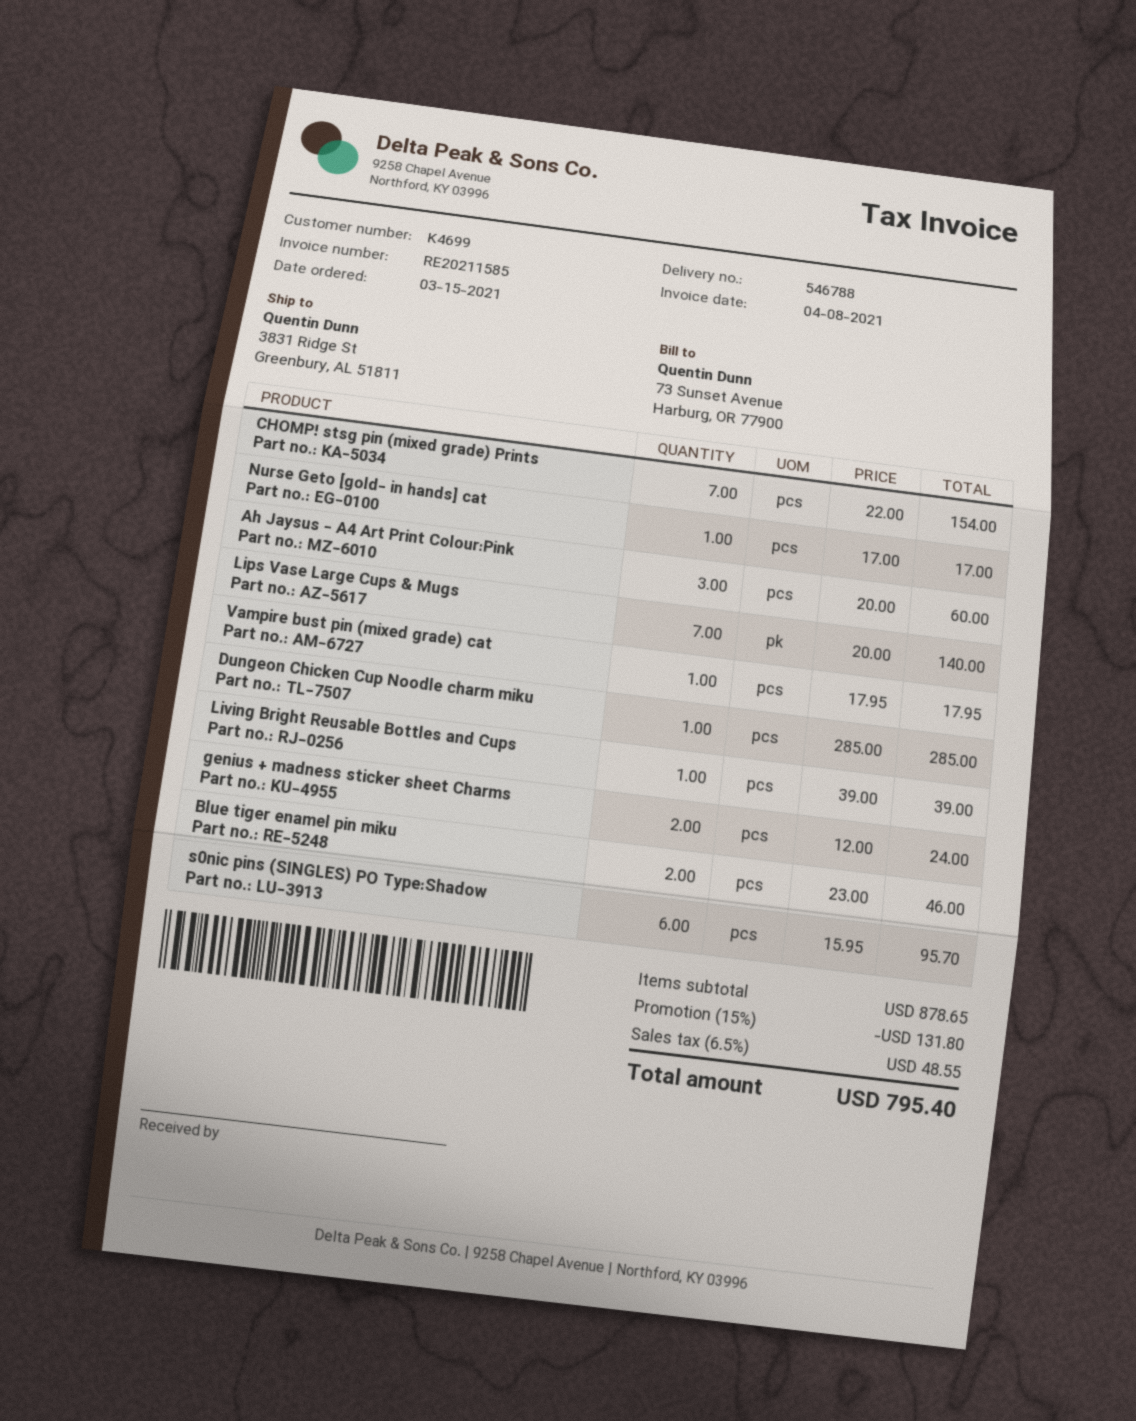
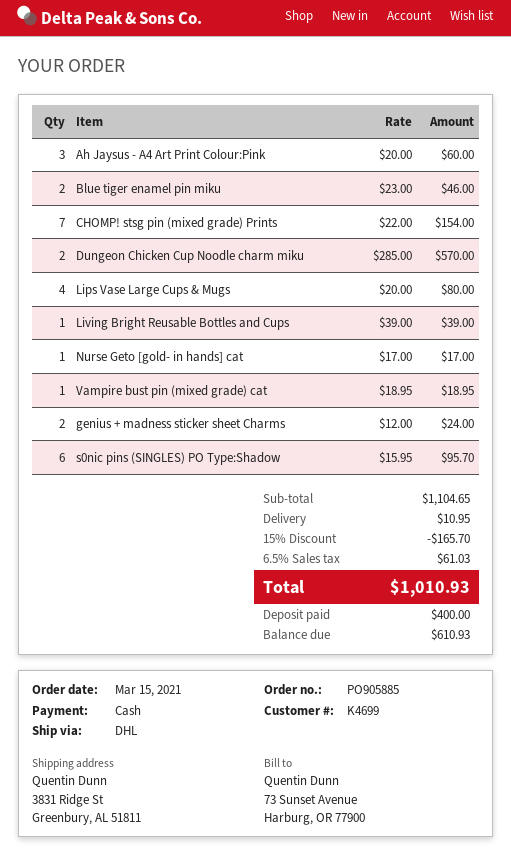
Lips Vase Large Cups & Mugs: 7 x 20.00 = 140.00 -> 4 x 20.00 = 80.00
Vampire bust pin (mixed grade) cat: 1 x 17.95 = 17.95 -> 1 x 18.95 = 18.95
Dungeon Chicken Cup Noodle charm miku: 1 x 285.00 = 285.00 -> 2 x 285.00 = 570.00
subtotal: 878.65 -> 1104.65
discount: 15% = 131.80 -> 15% = 165.70
shipping: none -> 10.95
tax: 6.5% = 48.55 -> 6.5% = 61.03
total: 795.40 -> 1010.93

